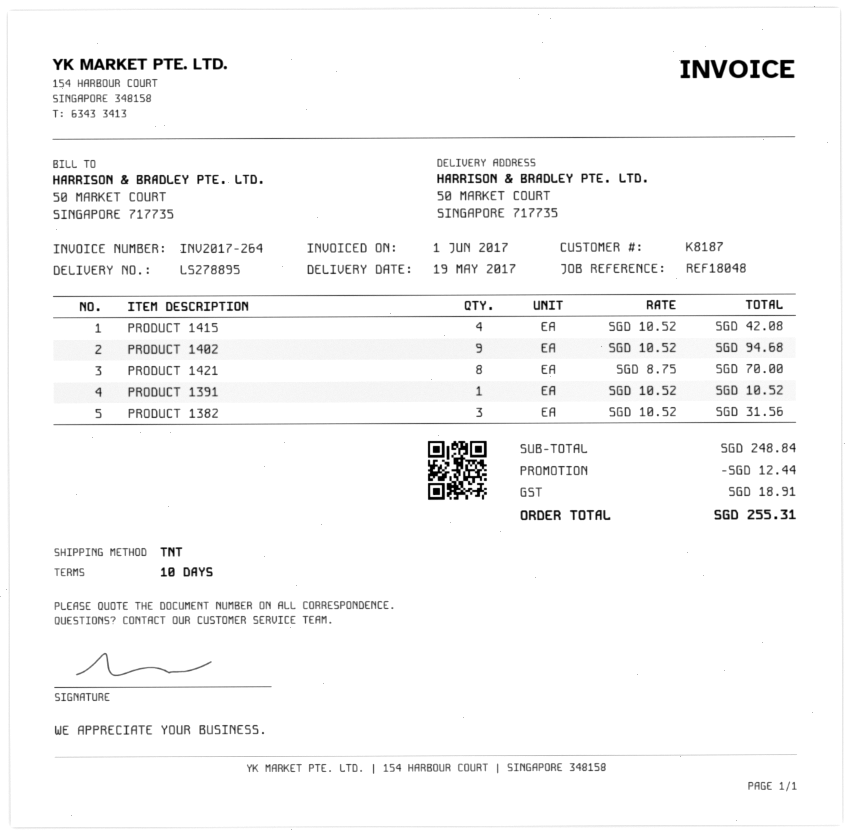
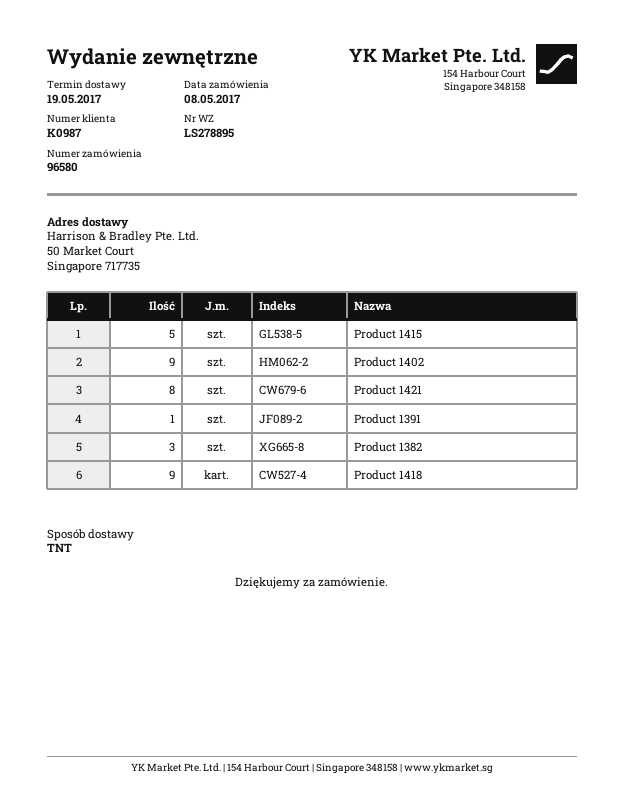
customer number: K8187 -> K0987
PRODUCT 1415: 4 -> 5
Product 1418: none -> 9

